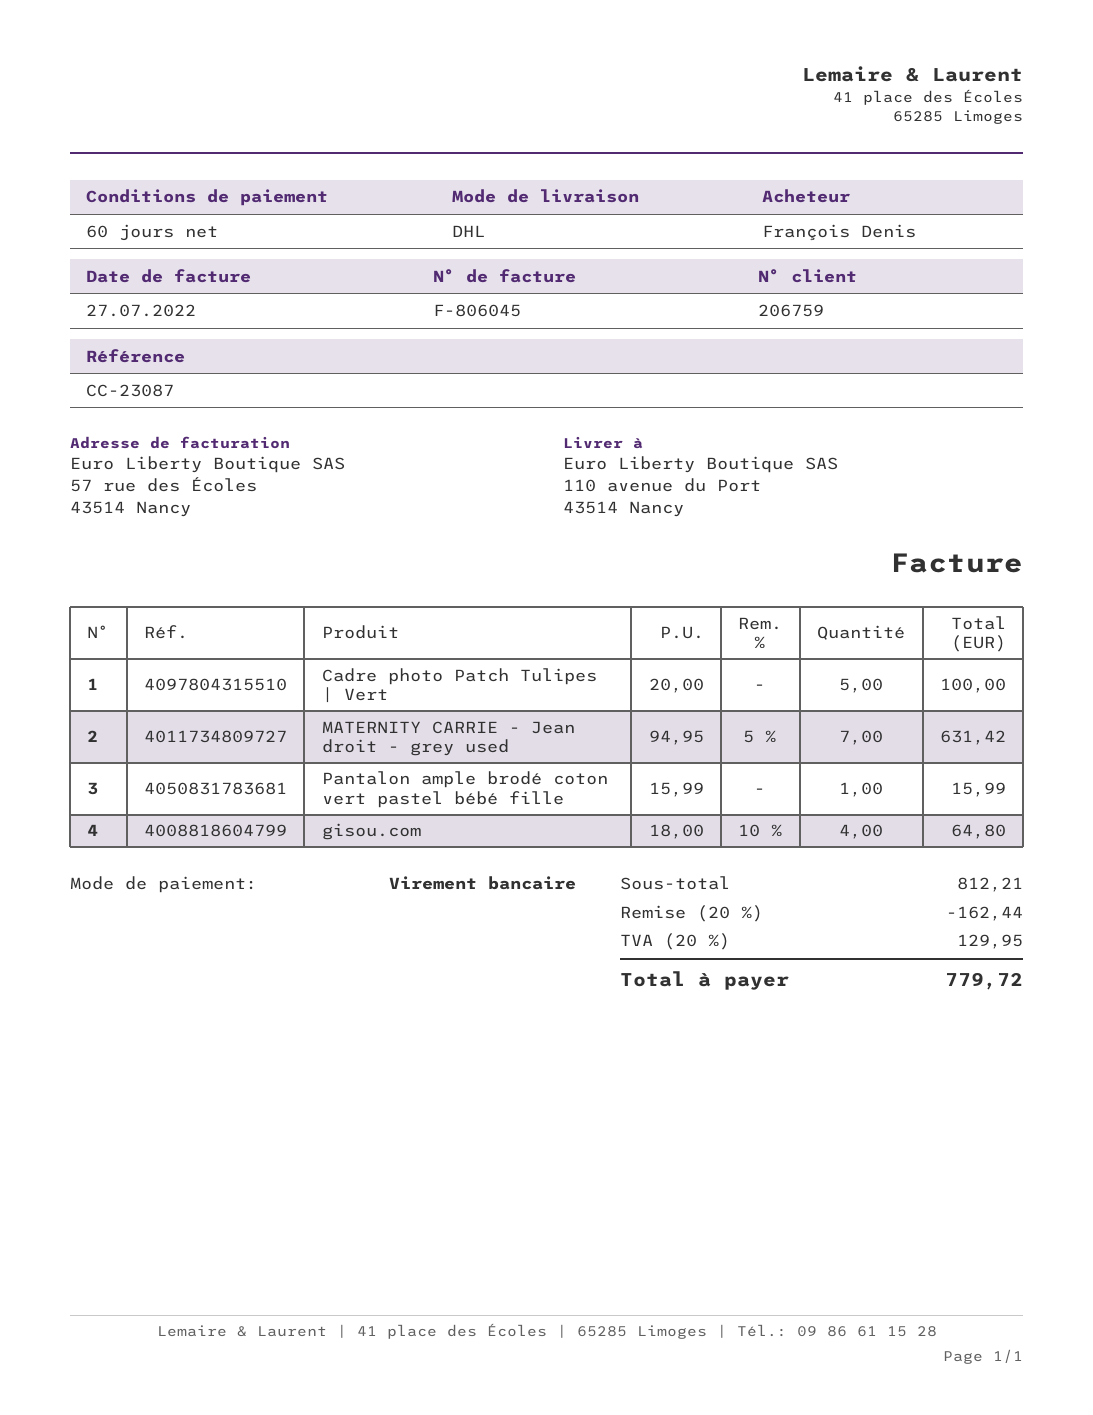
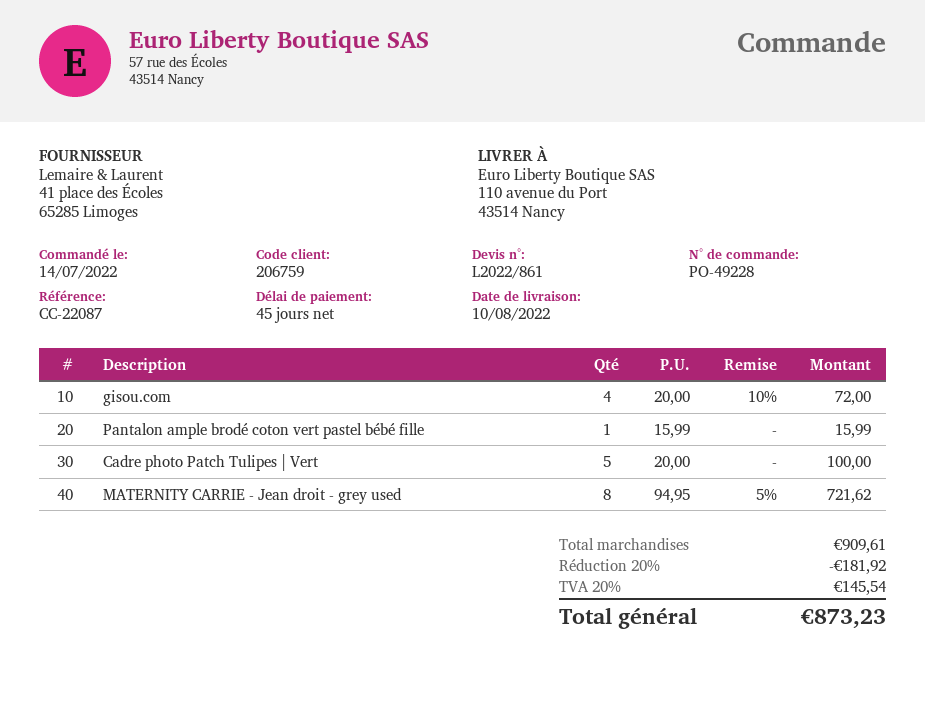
payment terms: 60 days -> 45 days
reference: CC-23087 -> CC-22087
MATERNITY CARRIE - Jean droit - grey used: 7 x 94.95 - 5% = 631.42 -> 8 x 94.95 - 5% = 721.62
gisou.com: 4 x 18.00 - 10% = 64.80 -> 4 x 20.00 - 10% = 72.00
subtotal: 812.21 -> 909.61
discount: 20% = 162.44 -> 20% = 181.92
tax: 20% = 129.95 -> 20% = 145.54
total: 779.72 -> 873.23

